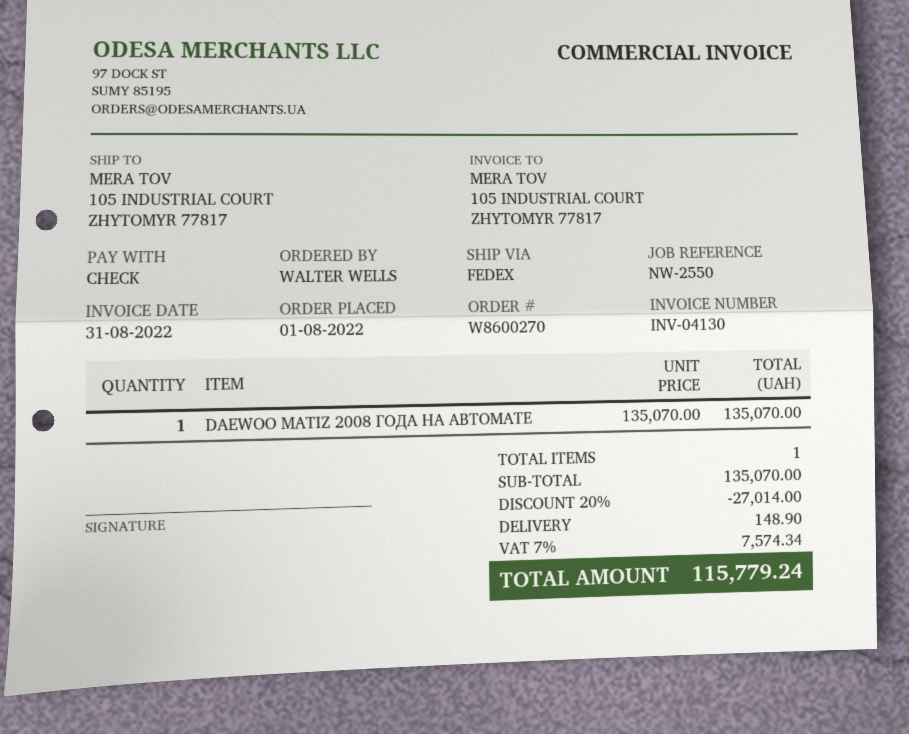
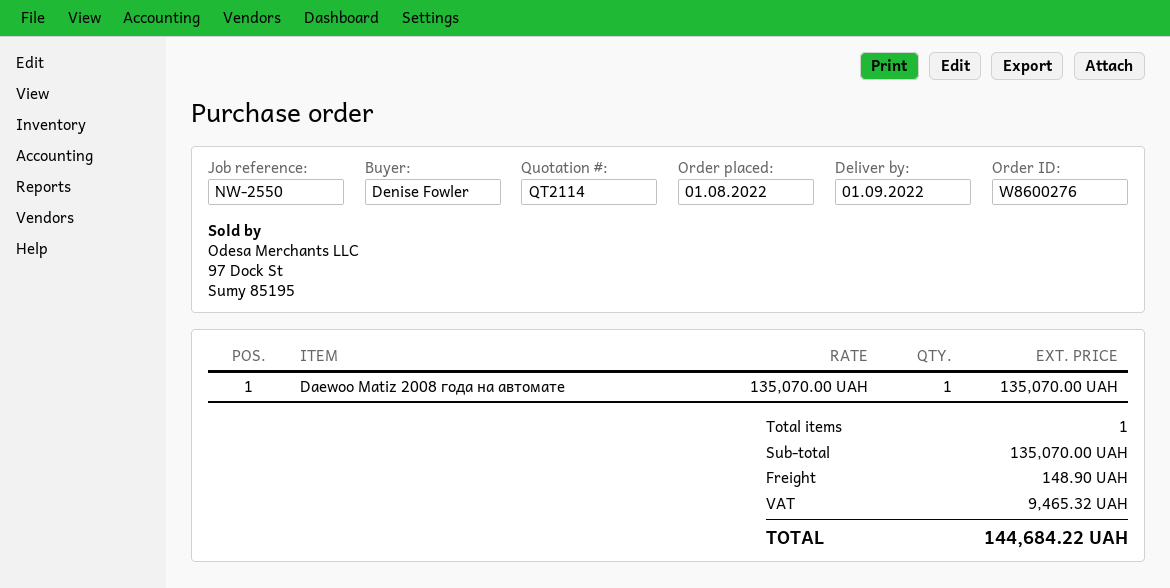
order number: W8600270 -> W8600276
ordered by: WALTER WELLS -> Denise Fowler
discount: 20% = 27014.00 -> none
tax: 7574.34 -> 9465.32
total: 115779.24 -> 144684.22

